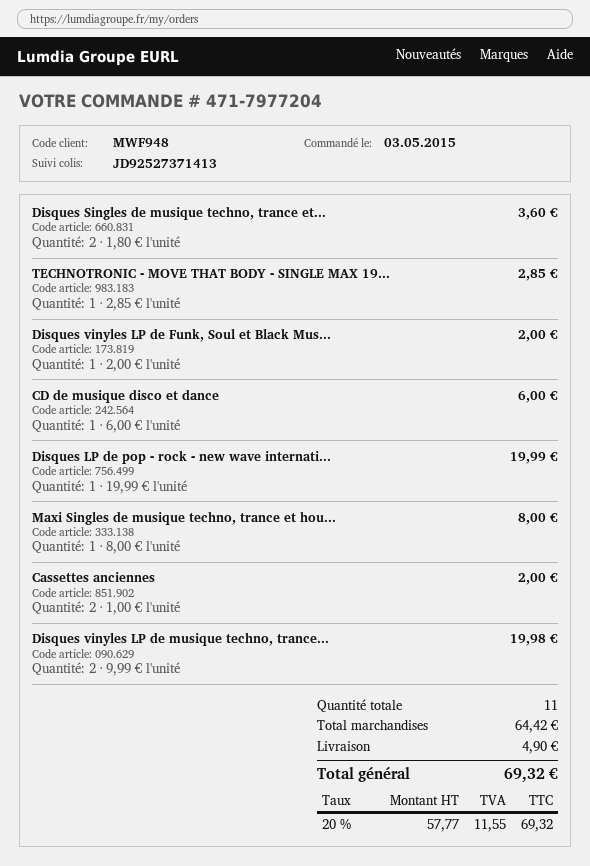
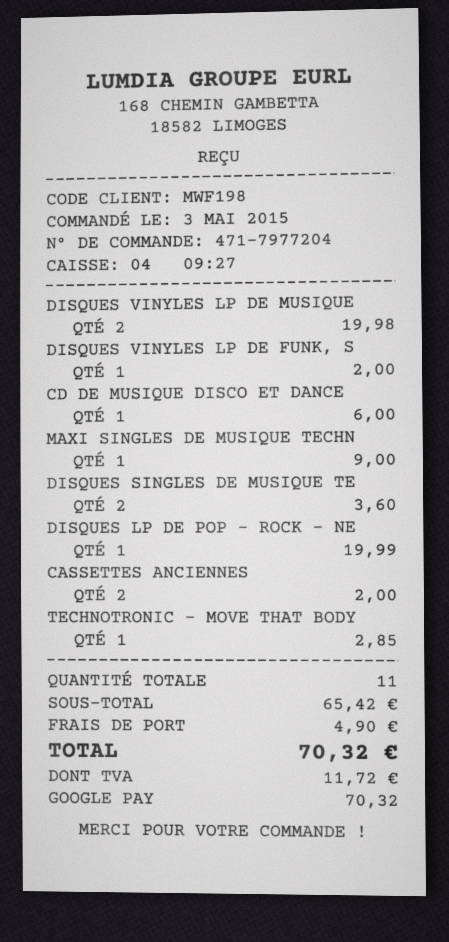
customer number: MWF948 -> MWF198
Maxi Singles de musique techno, trance et hou...: 1 for 8.00 -> 1 for 9.00
subtotal: 64.42 -> 65.42
tax: 11.55 -> 11.72
total: 69.32 -> 70.32

